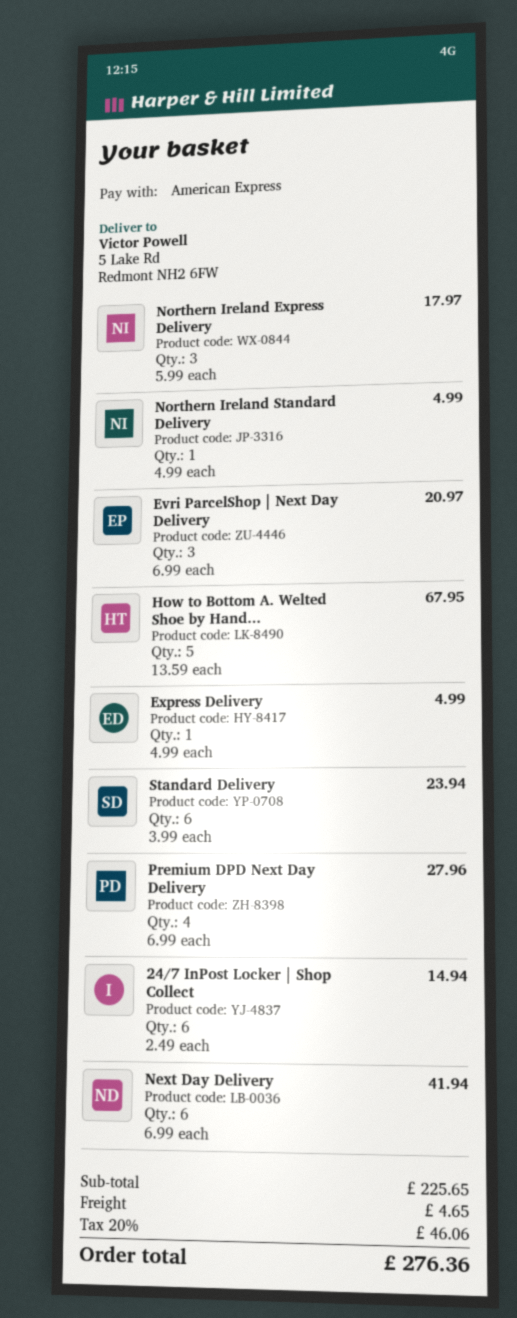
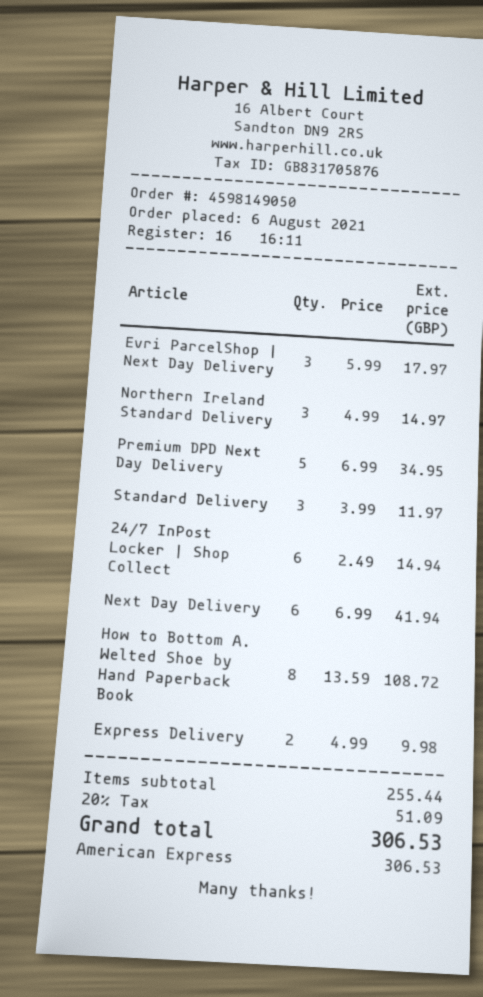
Northern Ireland Express Delivery: 3 x 5.99 = 17.97 -> none
Northern Ireland Standard Delivery: 1 x 4.99 = 4.99 -> 3 x 4.99 = 14.97
Evri ParcelShop | Next Day Delivery: 3 x 6.99 = 20.97 -> 3 x 5.99 = 17.97
How to Bottom A. Welted Shoe by Hand...: 5 x 13.59 = 67.95 -> 8 x 13.59 = 108.72
Express Delivery: 1 x 4.99 = 4.99 -> 2 x 4.99 = 9.98
Standard Delivery: 6 x 3.99 = 23.94 -> 3 x 3.99 = 11.97
Premium DPD Next Day Delivery: 4 x 6.99 = 27.96 -> 5 x 6.99 = 34.95
subtotal: 225.65 -> 255.44
shipping: 4.65 -> none
tax: 20% = 46.06 -> 20% = 51.09
total: 276.36 -> 306.53

